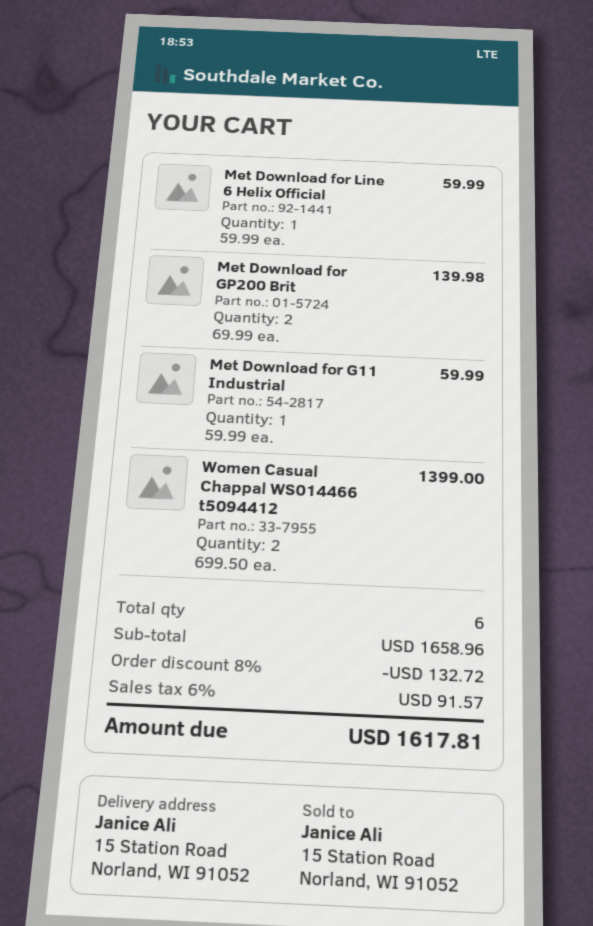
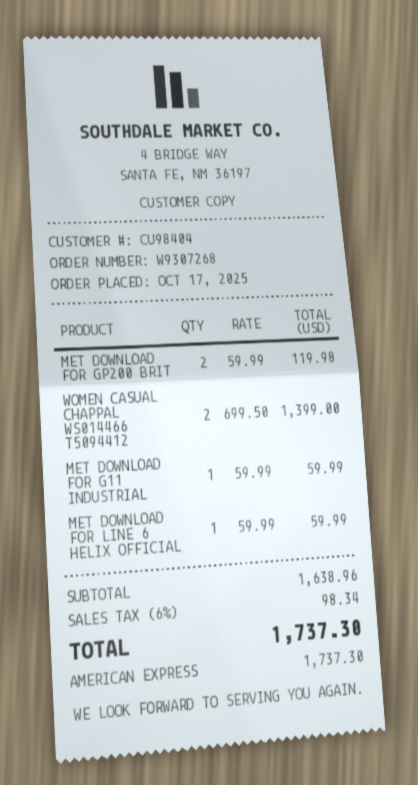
Met Download for GP200 Brit: 2 x 69.99 = 139.98 -> 2 x 59.99 = 119.98
subtotal: 1658.96 -> 1638.96
discount: 8% = 132.72 -> none
tax: 6% = 91.57 -> 6% = 98.34
total: 1617.81 -> 1737.30

